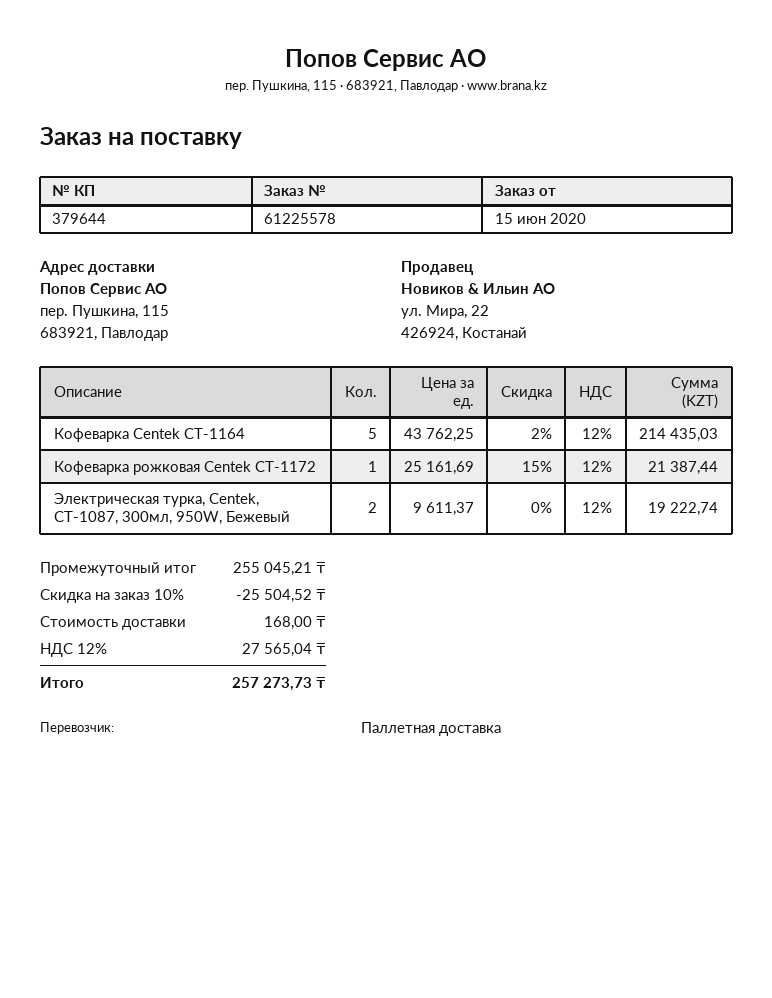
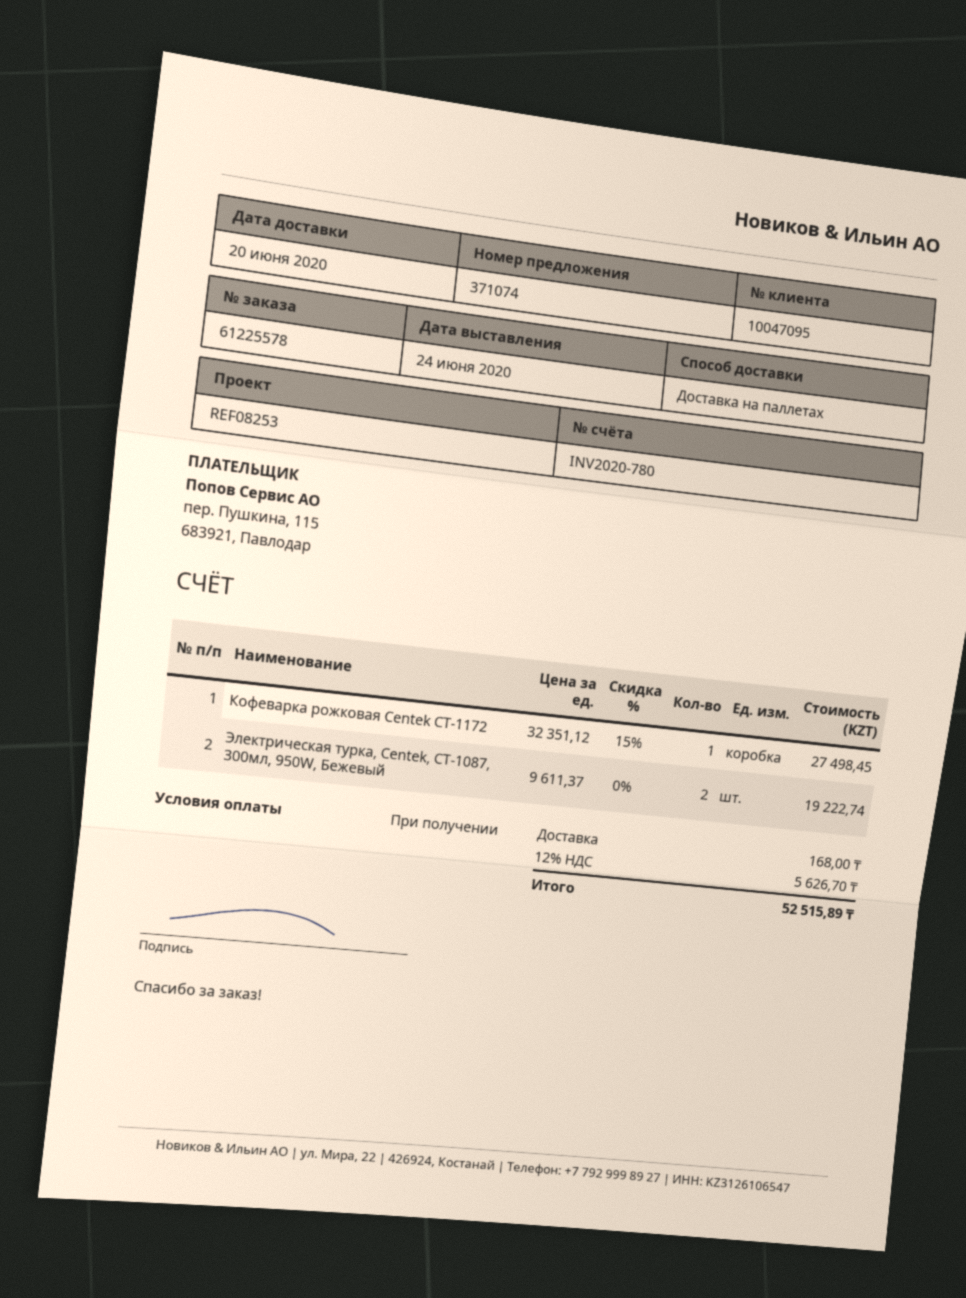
quote number: 379644 -> 371074
Кофеварка Centek CT-1164: 5 x 43762.25 - 2% = 214435.03 -> none
Кофеварка рожковая Centek CT-1172: 1 x 25161.69 - 15% = 21387.44 -> 1 x 32351.12 - 15% = 27498.45
discount: 10% = 25504.52 -> none
tax: 12% = 27565.04 -> 12% = 5626.70
total: 257273.73 -> 52515.89

